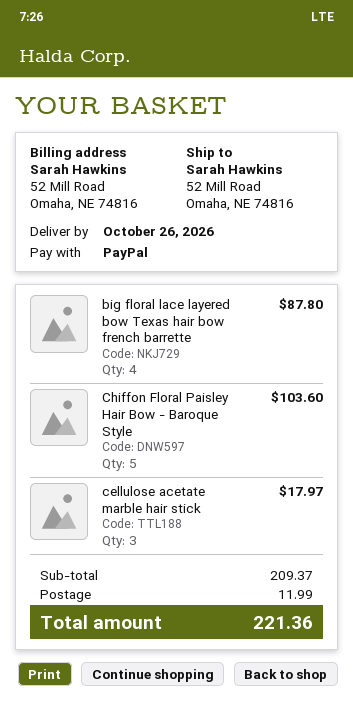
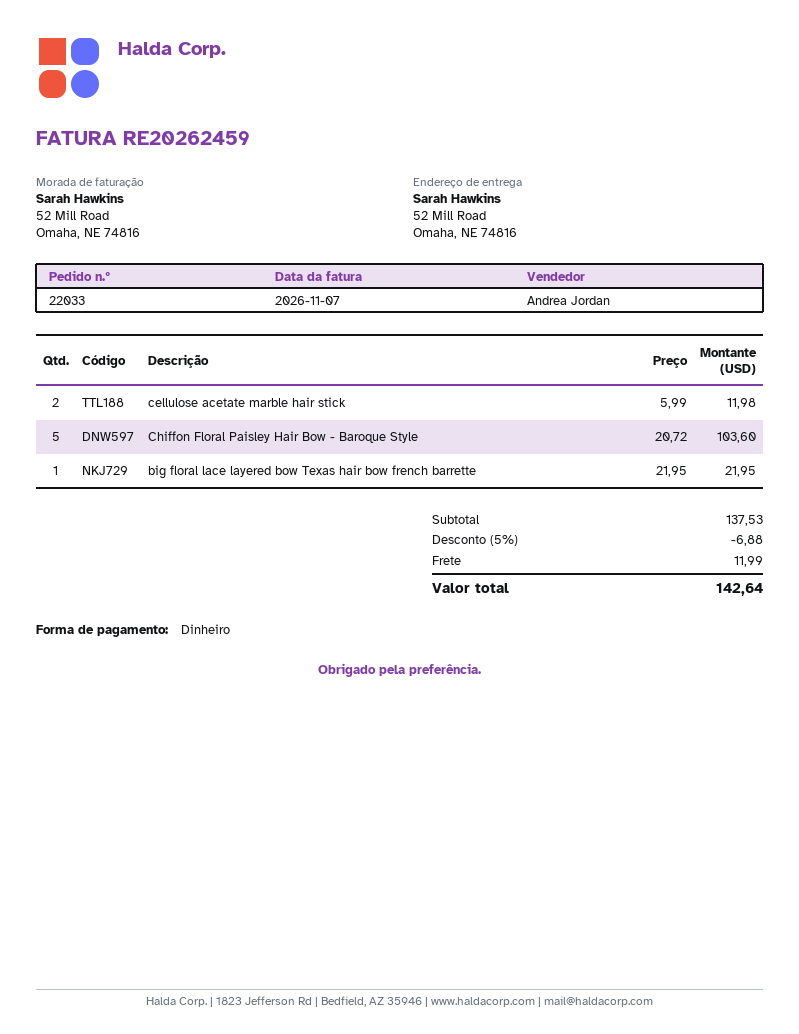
payment method: PayPal -> cash
big floral lace layered bow Texas hair bow french barrette: 4 for 87.80 -> 1 for 21.95
cellulose acetate marble hair stick: 3 for 17.97 -> 2 for 11.98
subtotal: 209.37 -> 137.53
discount: none -> 5% = 6.88
total: 221.36 -> 142.64

